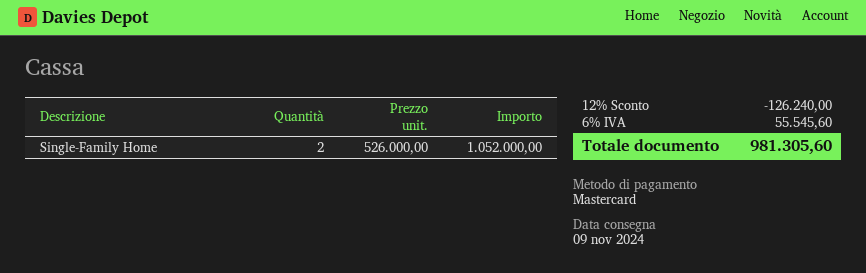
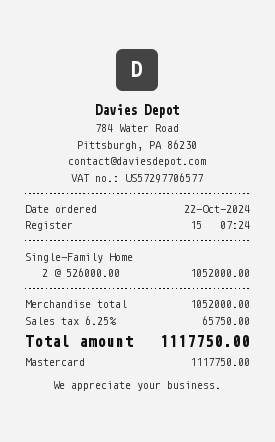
discount: 12% = 126240.00 -> none
tax: 6% = 55545.60 -> 6.25% = 65750.00
total: 981305.60 -> 1117750.00

